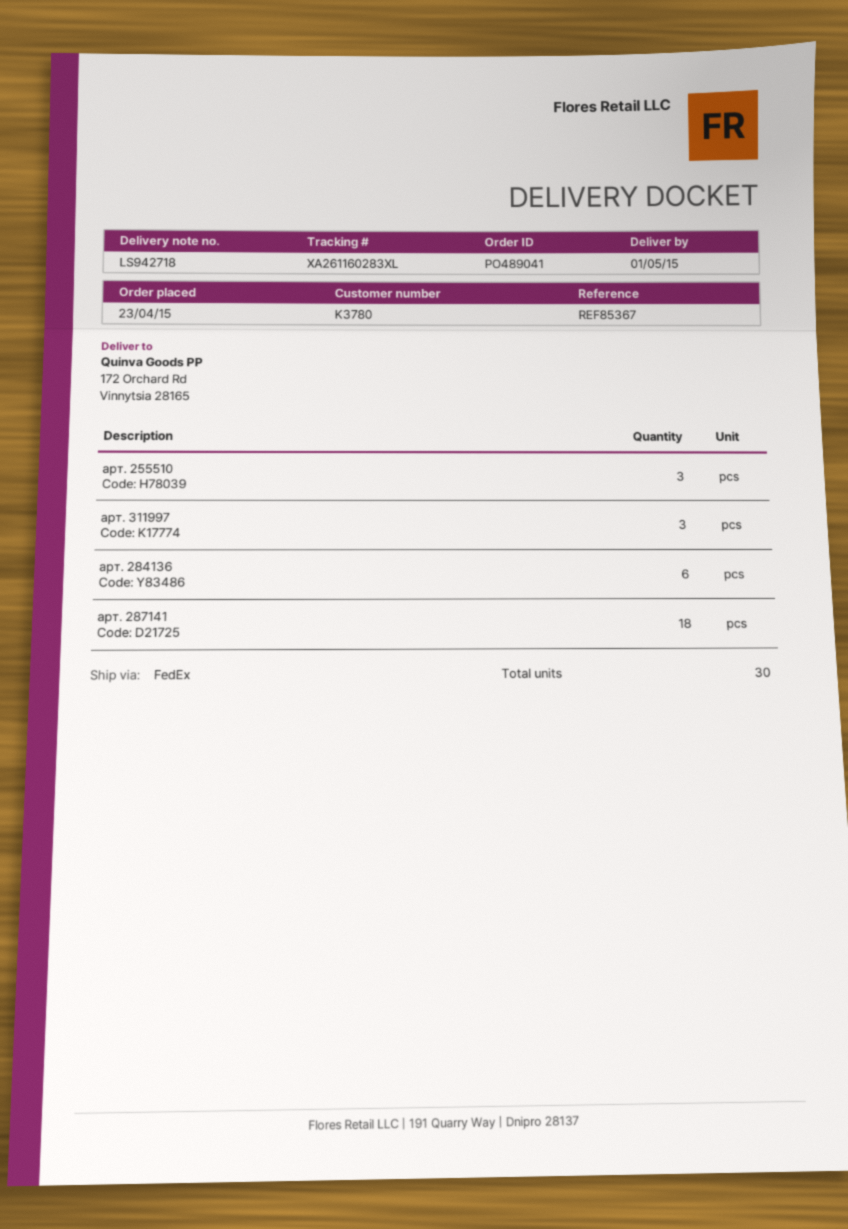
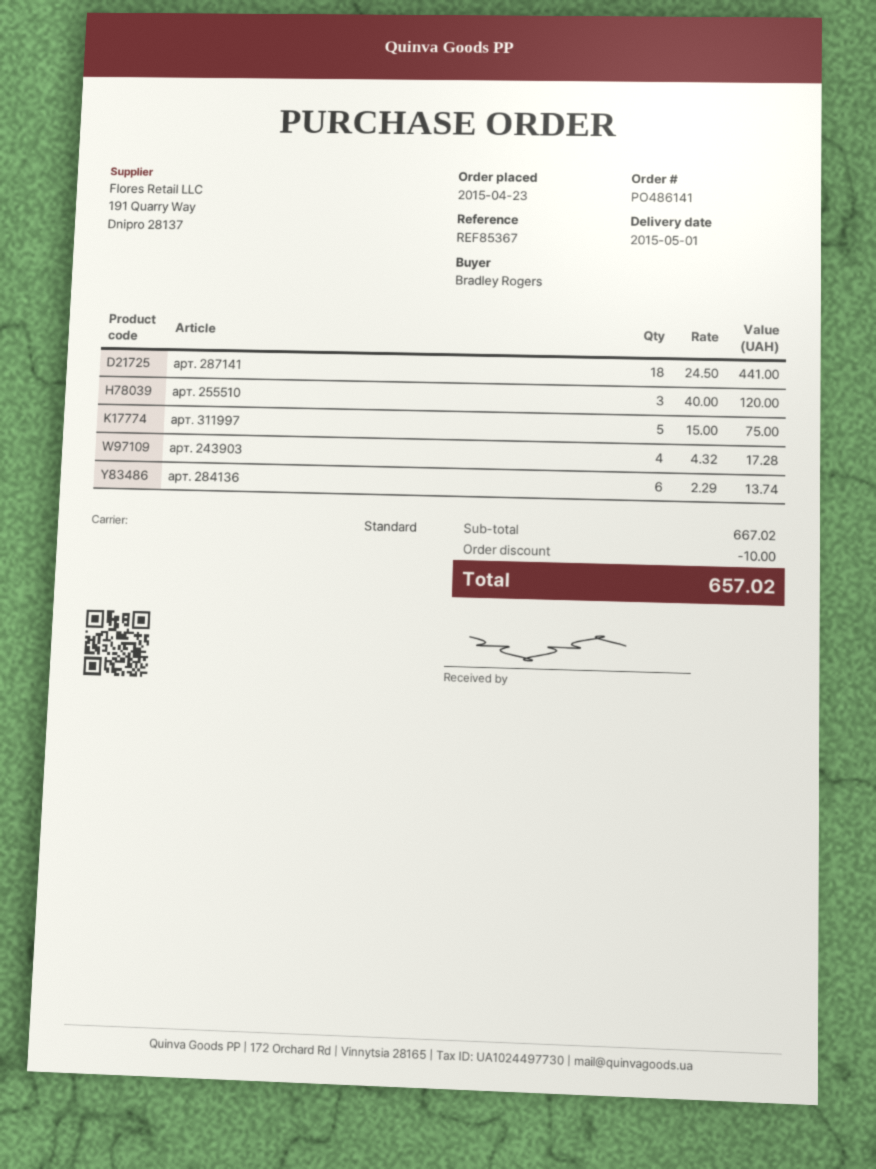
order number: PO489041 -> PO486141
shipping method: FedEx -> standard
арт. 311997: 3 -> 5
арт. 243903: none -> 4

